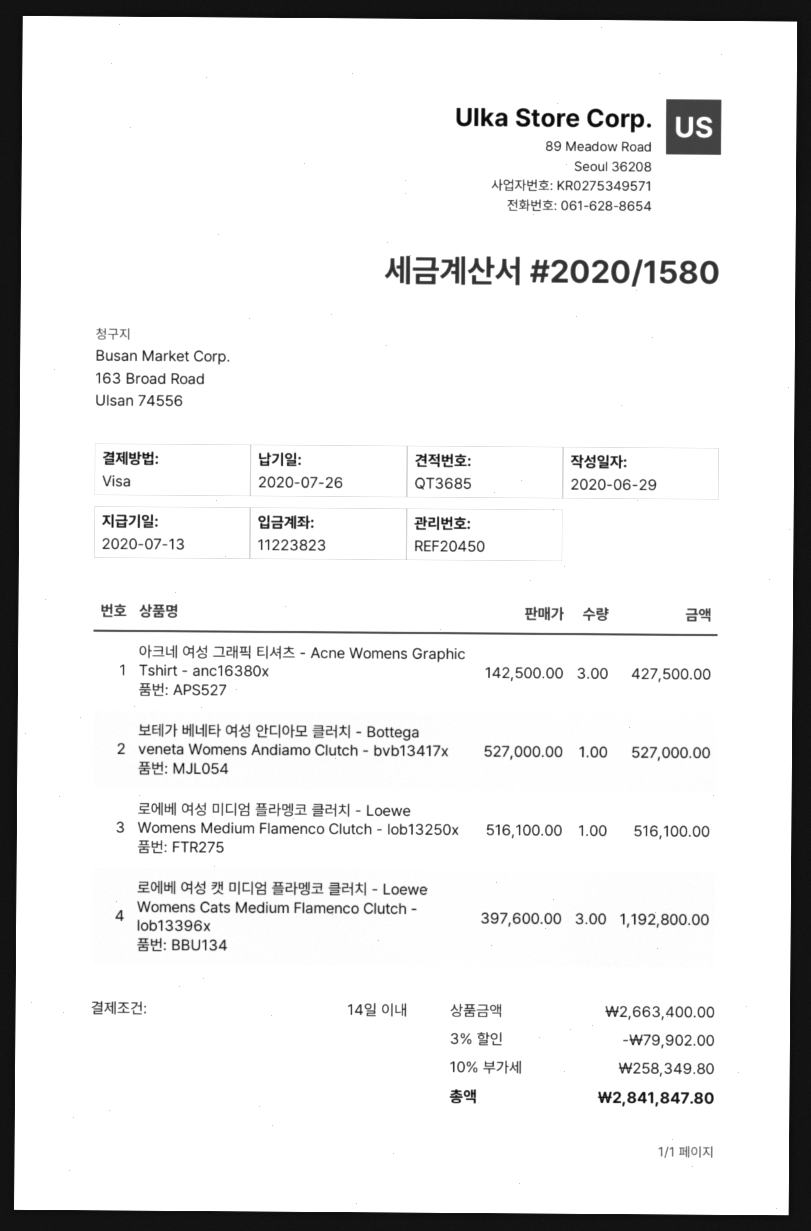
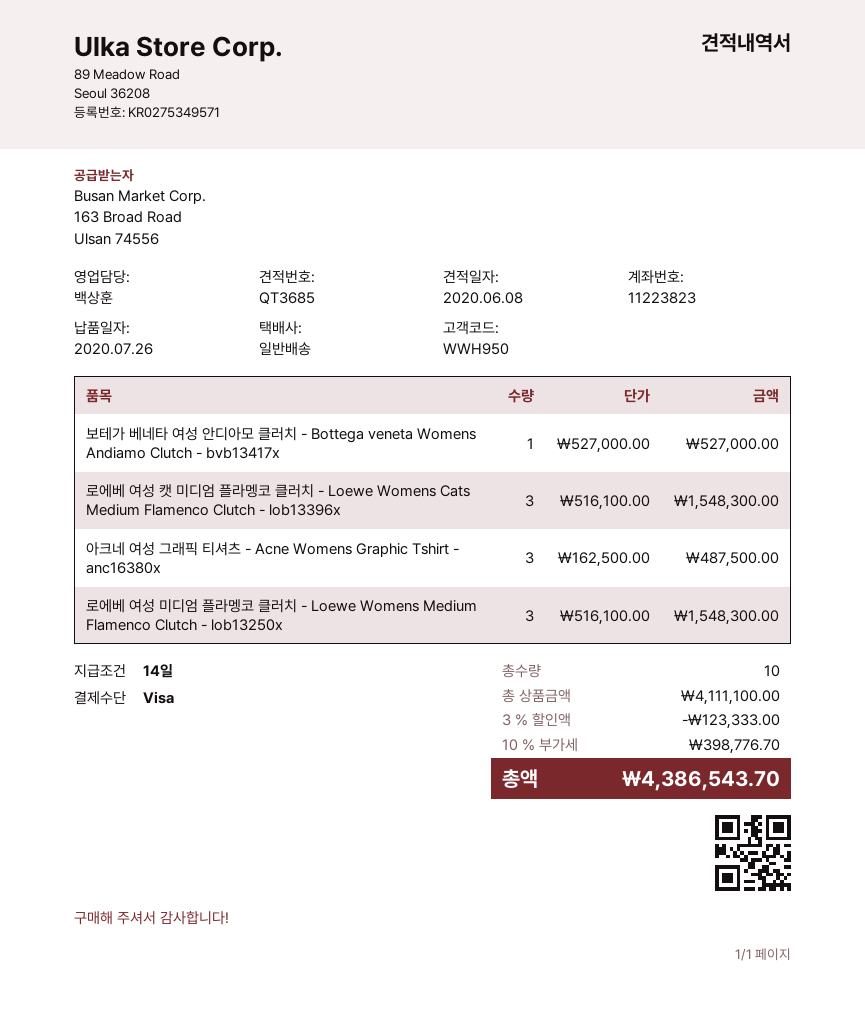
아크네 여성 그래픽 티셔츠 - Acne Womens Graphic Tshirt - anc16380x: 3 x 142500.00 = 427500.00 -> 3 x 162500.00 = 487500.00
로에베 여성 미디엄 플라멩코 클러치 - Loewe Womens Medium Flamenco Clutch - lob13250x: 1 x 516100.00 = 516100.00 -> 3 x 516100.00 = 1548300.00
로에베 여성 캣 미디엄 플라멩코 클러치 - Loewe Womens Cats Medium Flamenco Clutch - lob13396x: 3 x 397600.00 = 1192800.00 -> 3 x 516100.00 = 1548300.00
subtotal: 2663400.00 -> 4111100.00
discount: 3% = 79902.00 -> 3% = 123333.00
tax: 10% = 258349.80 -> 10% = 398776.70
total: 2841847.80 -> 4386543.70

